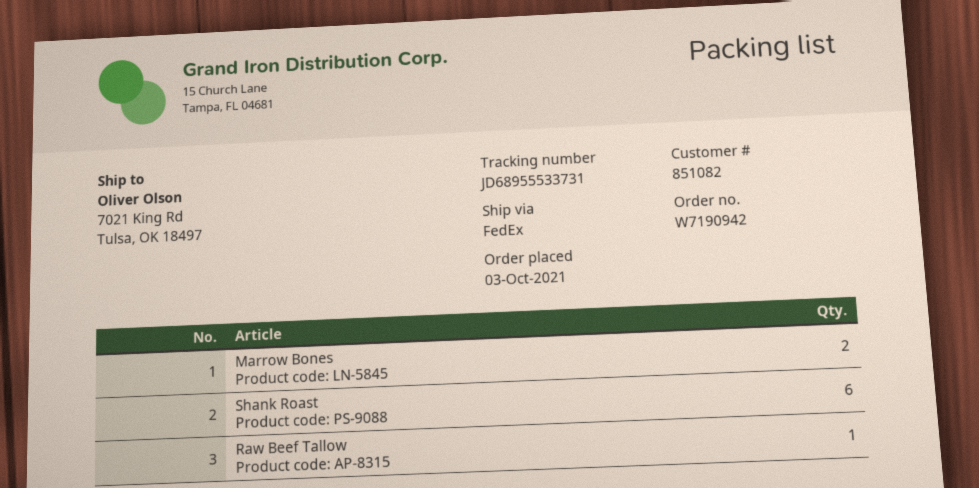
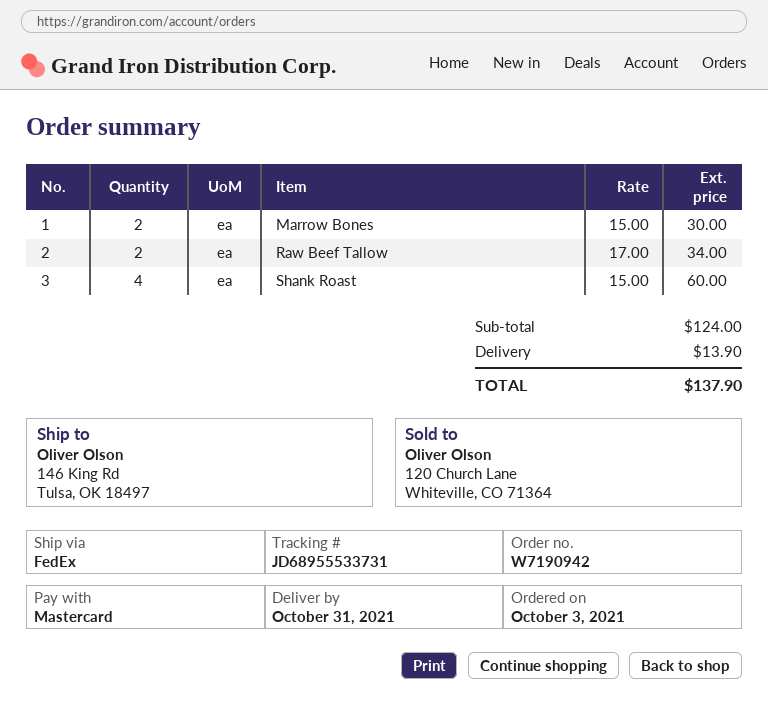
ship to: 7021 King Rd, Tulsa, OK 18497 -> 146 King Rd, Tulsa, OK 18497
Shank Roast: 6 -> 4
Raw Beef Tallow: 1 -> 2

